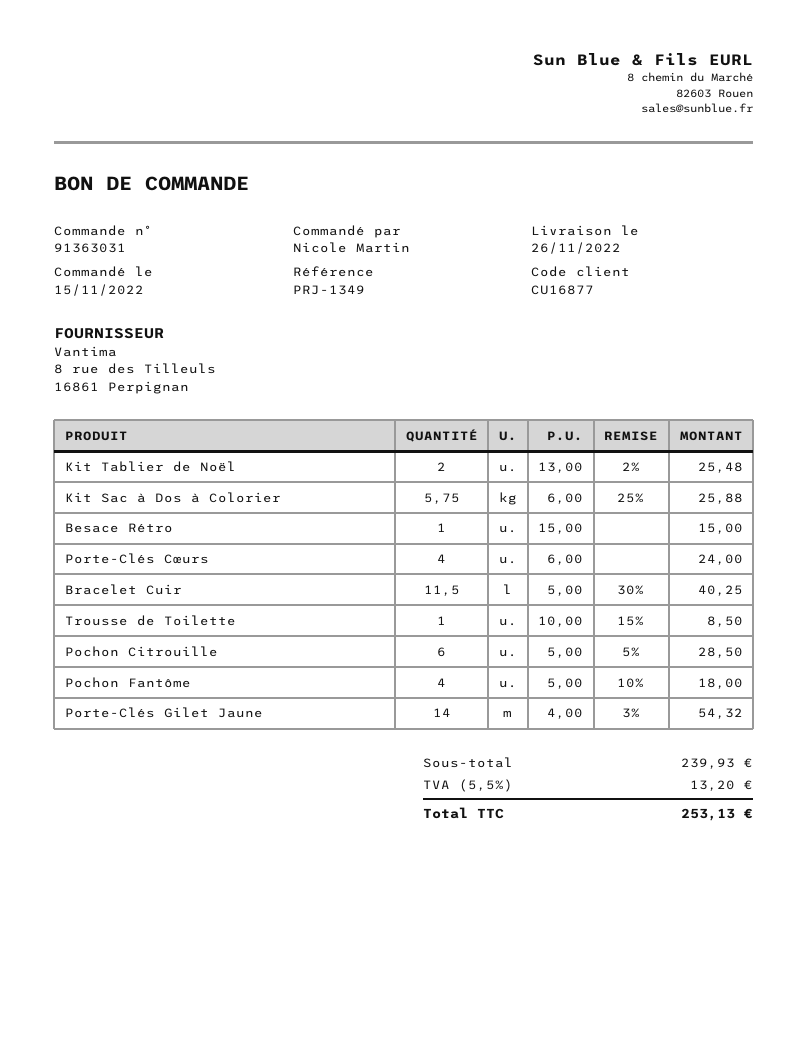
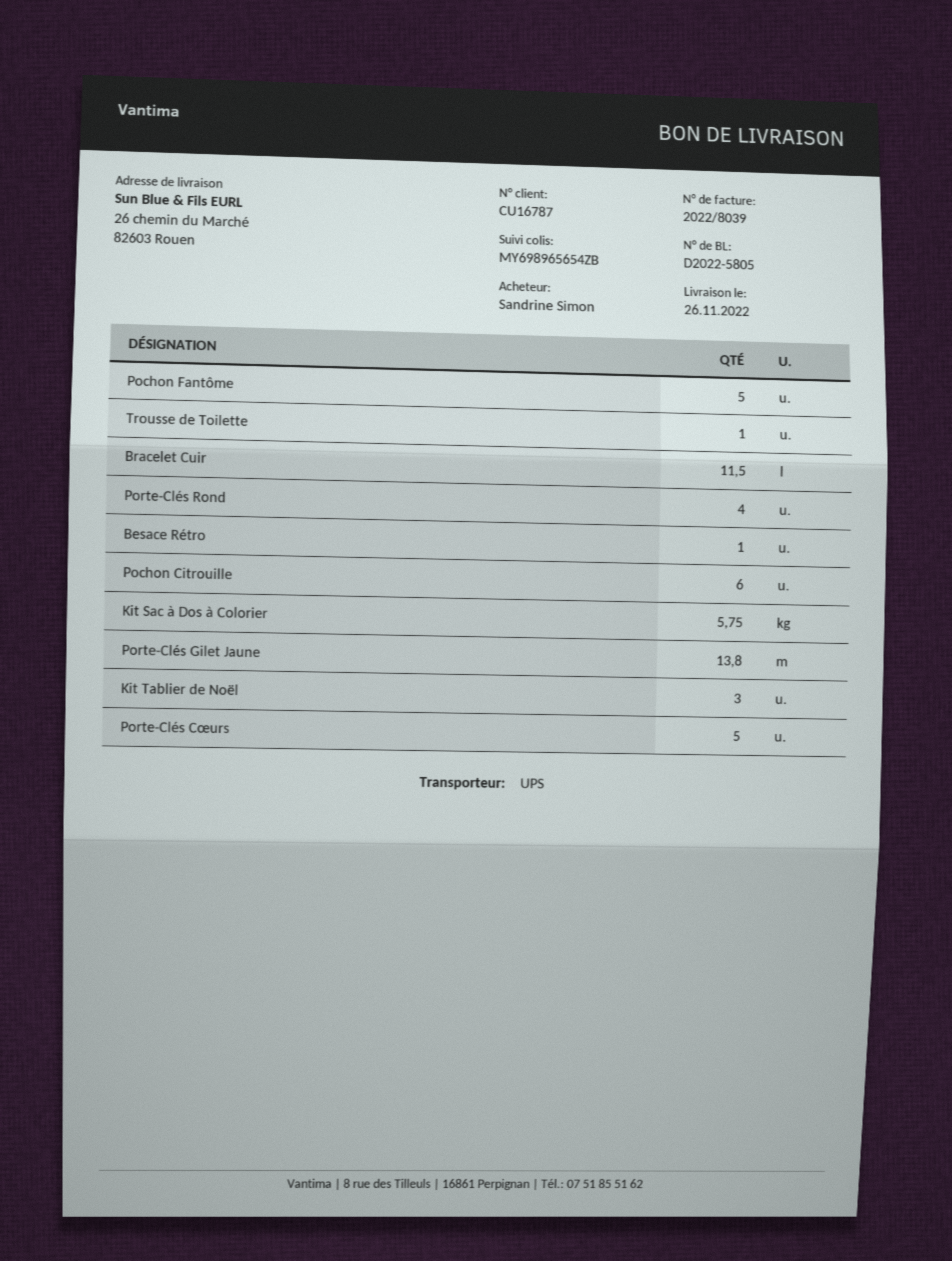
customer number: CU16877 -> CU16787
ordered by: Nicole Martin -> Sandrine Simon
Kit Tablier de Noël: 2 -> 3
Porte-Clés Cœurs: 4 -> 5
Pochon Fantôme: 4 -> 5
Porte-Clés Gilet Jaune: 14 -> 13.8
Porte-Clés Rond: none -> 4

